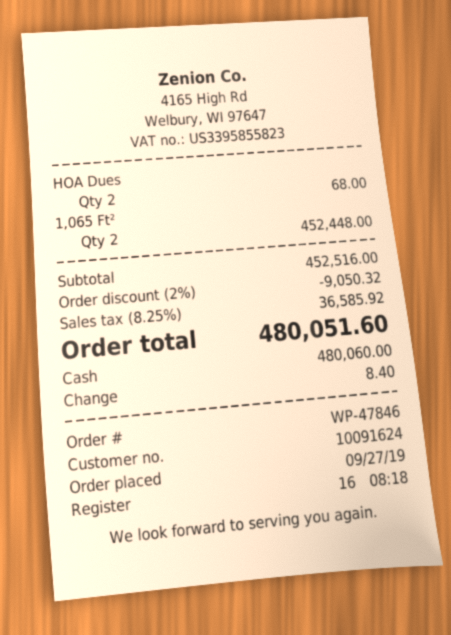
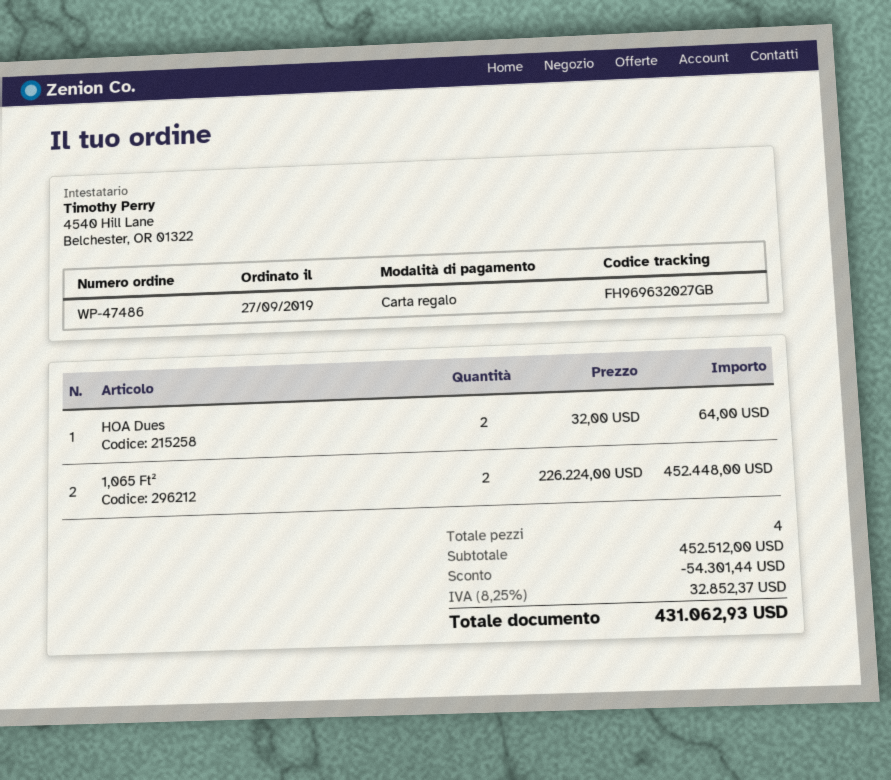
order number: WP-47846 -> WP-47486
payment method: cash -> gift card
HOA Dues: 2 for 68.00 -> 2 for 64.00
subtotal: 452516.00 -> 452512.00
discount: 9050.32 -> 54301.44
tax: 8.25% = 36585.92 -> 8.25% = 32852.37
total: 480051.60 -> 431062.93

